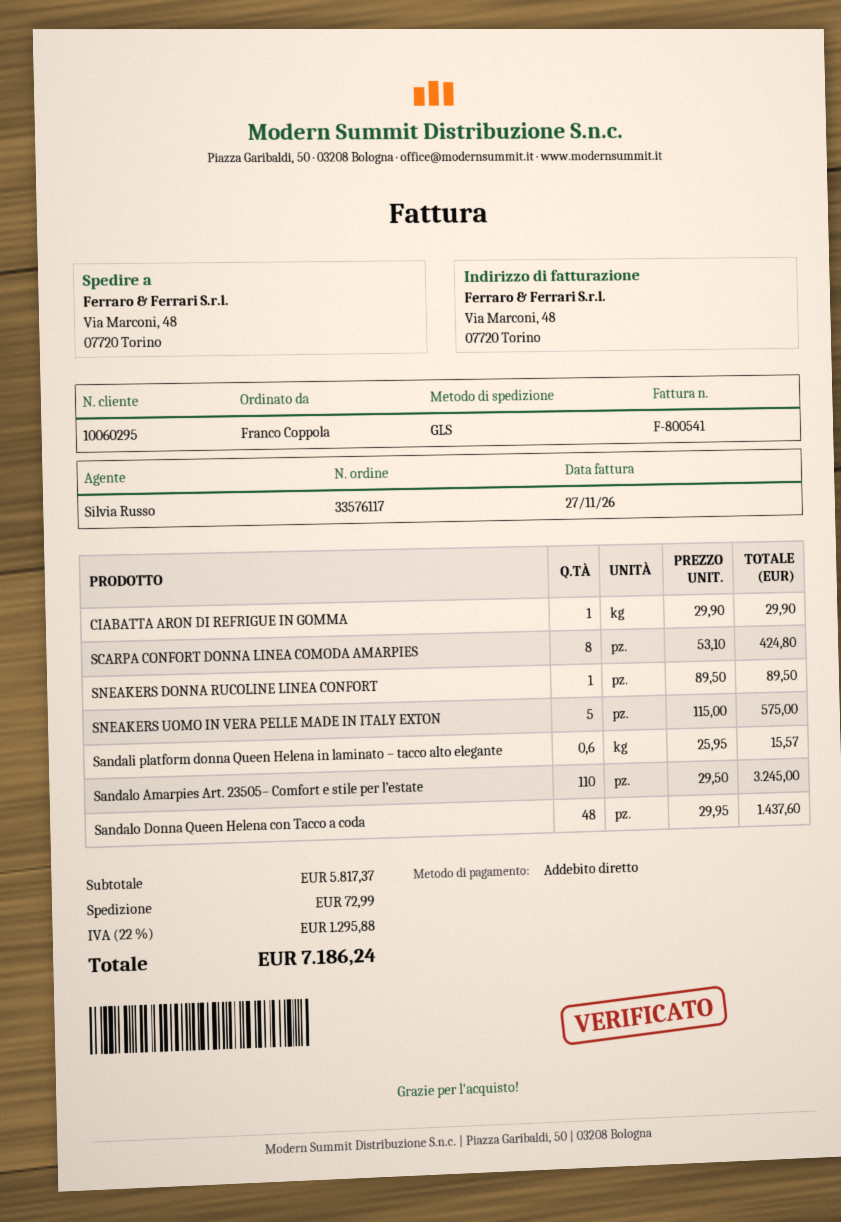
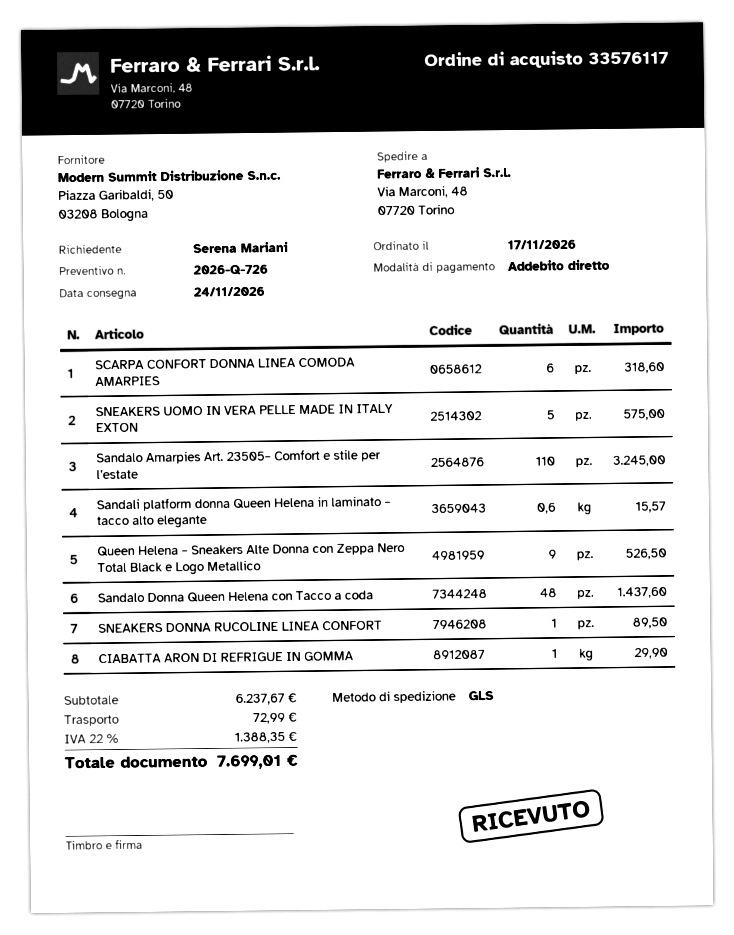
ordered by: Franco Coppola -> Serena Mariani
SCARPA CONFORT DONNA LINEA COMODA AMARPIES: 8 for 424.80 -> 6 for 318.60
Queen Helena – Sneakers Alte Donna con Zeppa Nero Total Black e Logo Metallico: none -> 9 for 526.50
subtotal: 5817.37 -> 6237.67
tax: 22% = 1295.88 -> 22% = 1388.35
total: 7186.24 -> 7699.01

